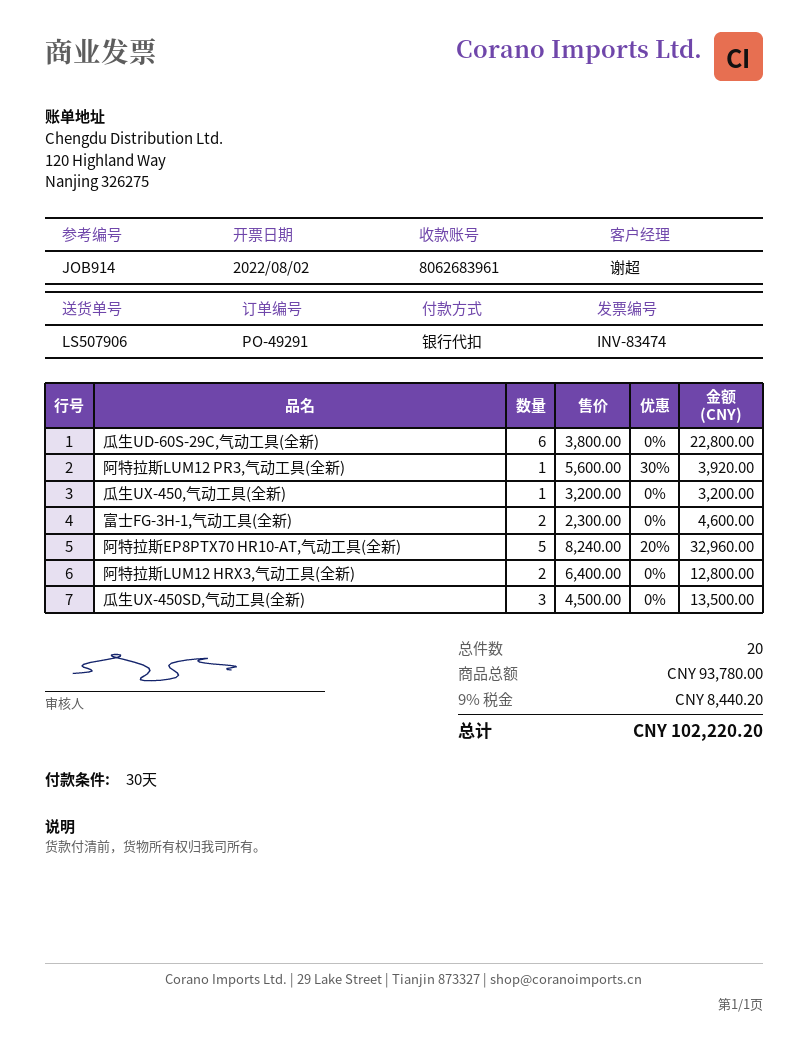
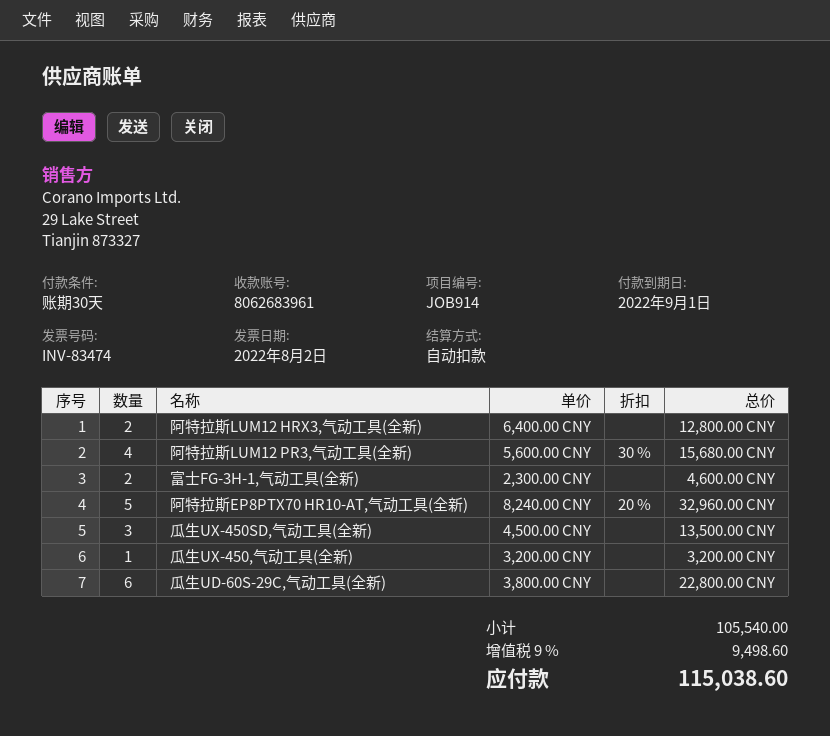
阿特拉斯LUM12 PR3,气动工具(全新): 1 x 5600.00 - 30% = 3920.00 -> 4 x 5600.00 - 30% = 15680.00
subtotal: 93780.00 -> 105540.00
tax: 9% = 8440.20 -> 9% = 9498.60
total: 102220.20 -> 115038.60

